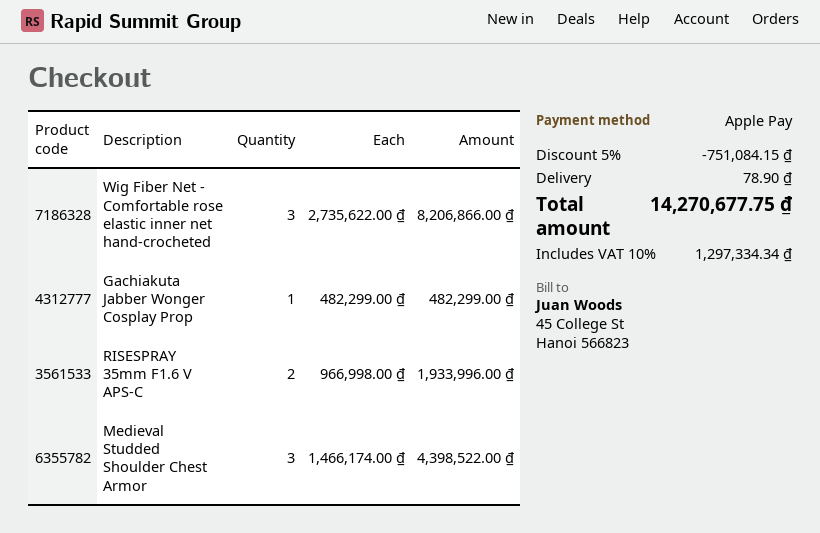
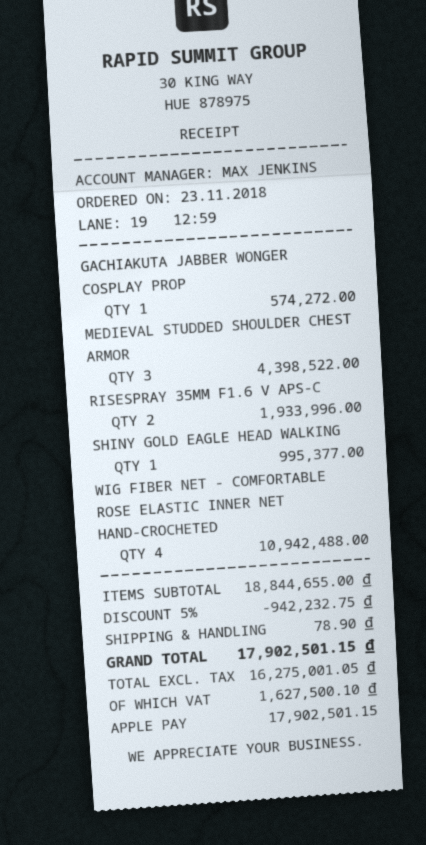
Wig Fiber Net - Comfortable rose elastic inner net hand-crocheted: 3 for 8206866.00 -> 4 for 10942488.00
Gachiakuta Jabber Wonger Cosplay Prop: 1 for 482299.00 -> 1 for 574272.00
SHINY GOLD EAGLE HEAD WALKING: none -> 1 for 995377.00
discount: 5% = 751084.15 -> 5% = 942232.75
tax: 1297334.34 -> 1627500.10
total: 14270677.75 -> 17902501.15

